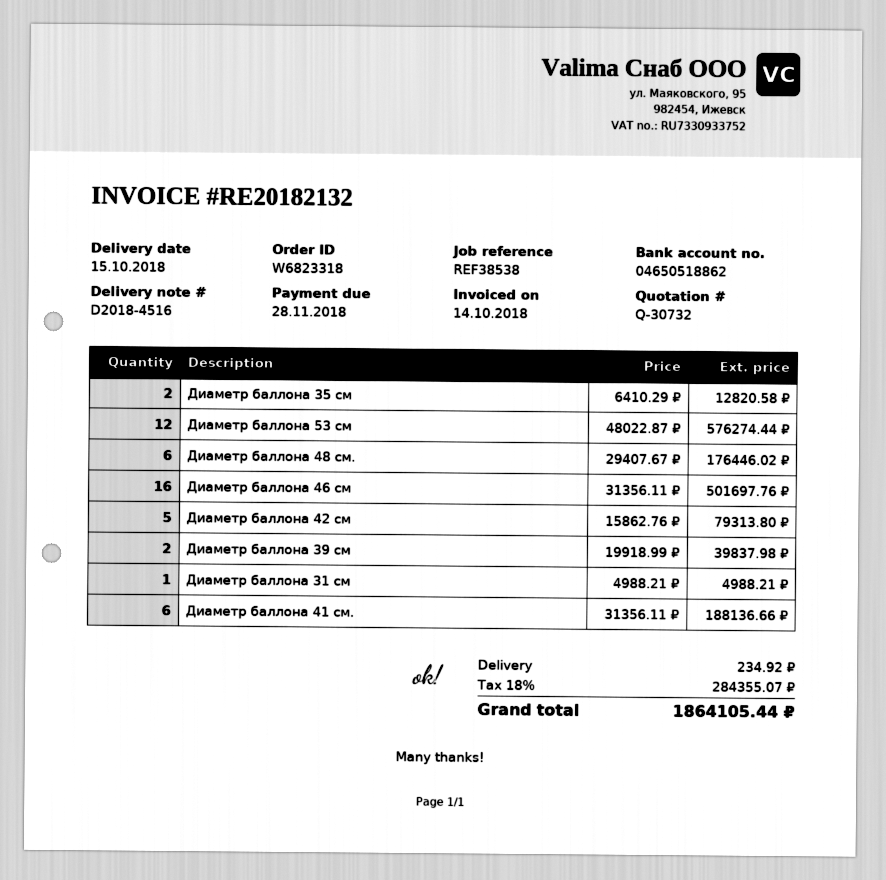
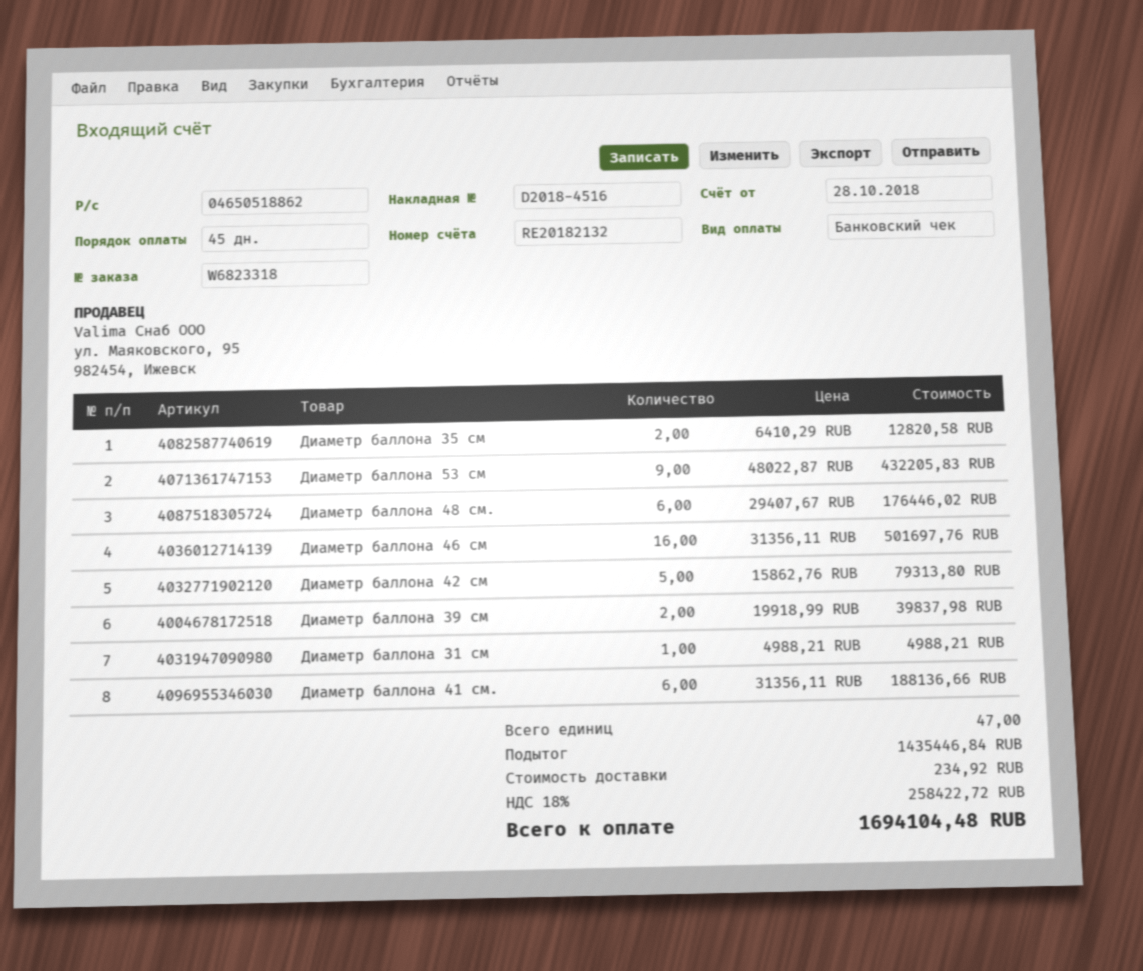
invoice date: 2018-10-14 -> 2018-10-28
Диаметр баллона 53 см: 12 x 48022.87 = 576274.44 -> 9 x 48022.87 = 432205.83
tax: 18% = 284355.07 -> 18% = 258422.72
total: 1864105.44 -> 1694104.48

